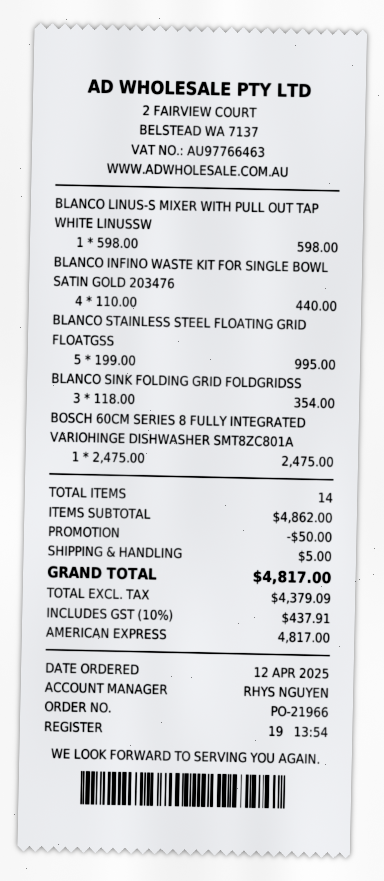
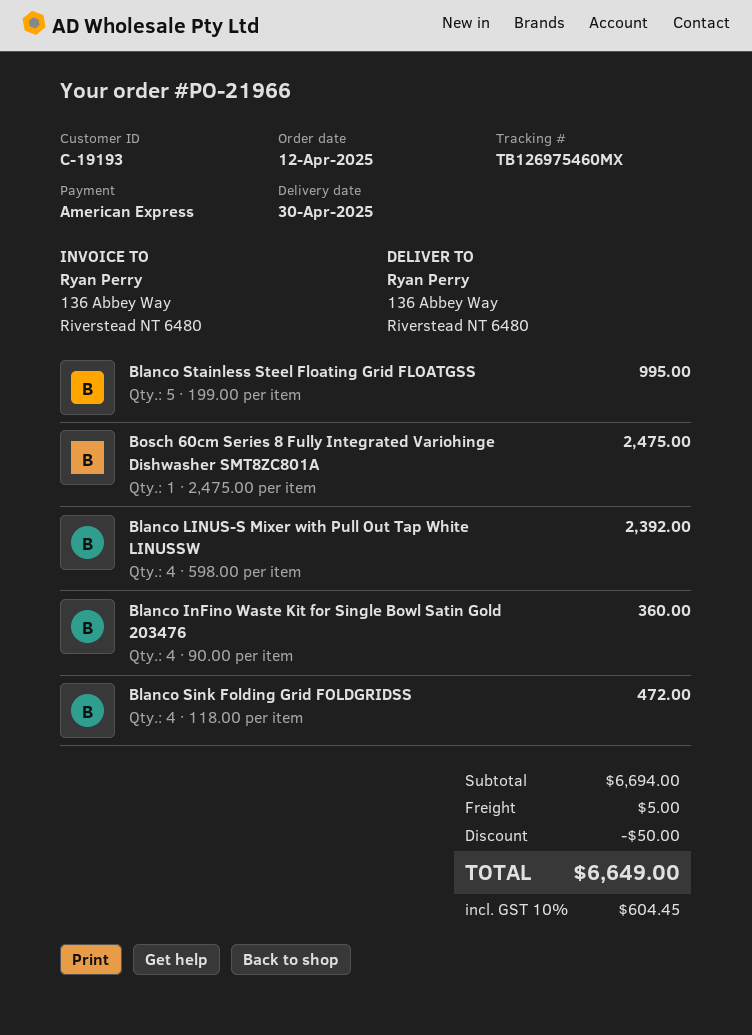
BLANCO LINUS-S MIXER WITH PULL OUT TAP WHITE LINUSSW: 1 x 598.00 = 598.00 -> 4 x 598.00 = 2392.00
BLANCO INFINO WASTE KIT FOR SINGLE BOWL SATIN GOLD 203476: 4 x 110.00 = 440.00 -> 4 x 90.00 = 360.00
BLANCO SINK FOLDING GRID FOLDGRIDSS: 3 x 118.00 = 354.00 -> 4 x 118.00 = 472.00
subtotal: 4862.00 -> 6694.00
tax: 10% = 437.91 -> 10% = 604.45
total: 4817.00 -> 6649.00

